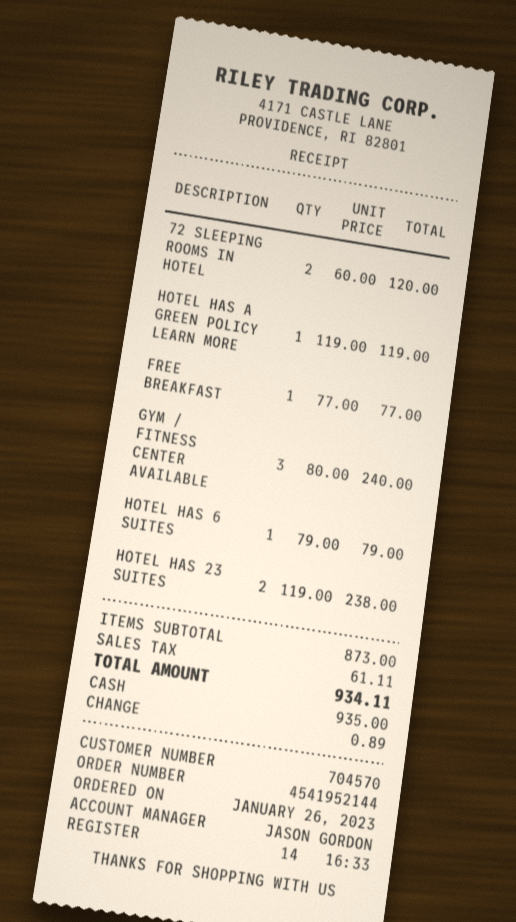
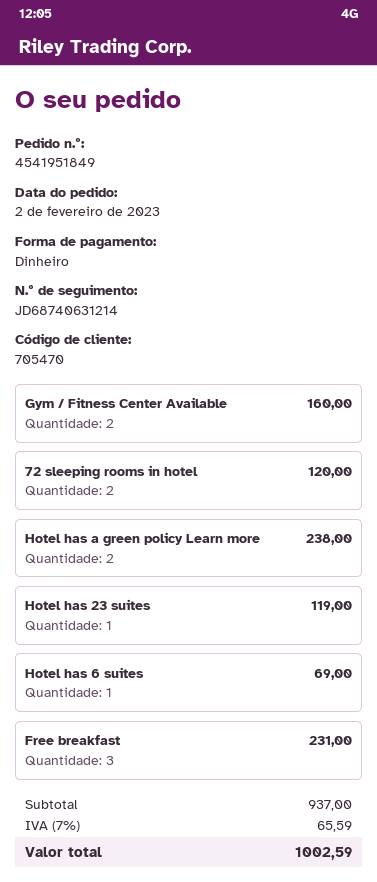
order number: 4541952144 -> 4541951849
order date: 2023-01-26 -> 2023-02-02
customer number: 704570 -> 705470
HOTEL HAS A GREEN POLICY LEARN MORE: 1 for 119.00 -> 2 for 238.00
FREE BREAKFAST: 1 for 77.00 -> 3 for 231.00
GYM / FITNESS CENTER AVAILABLE: 3 for 240.00 -> 2 for 160.00
HOTEL HAS 6 SUITES: 1 for 79.00 -> 1 for 69.00
HOTEL HAS 23 SUITES: 2 for 238.00 -> 1 for 119.00
subtotal: 873.00 -> 937.00
tax: 61.11 -> 65.59
total: 934.11 -> 1002.59

